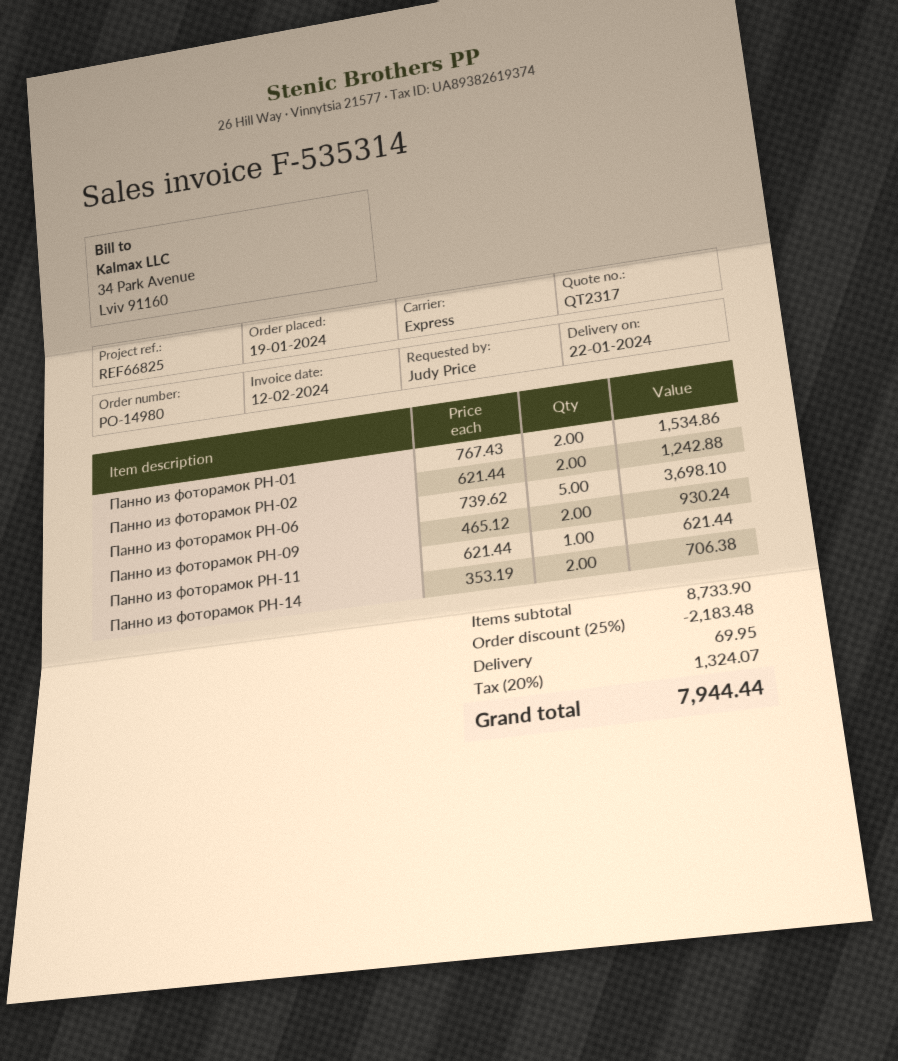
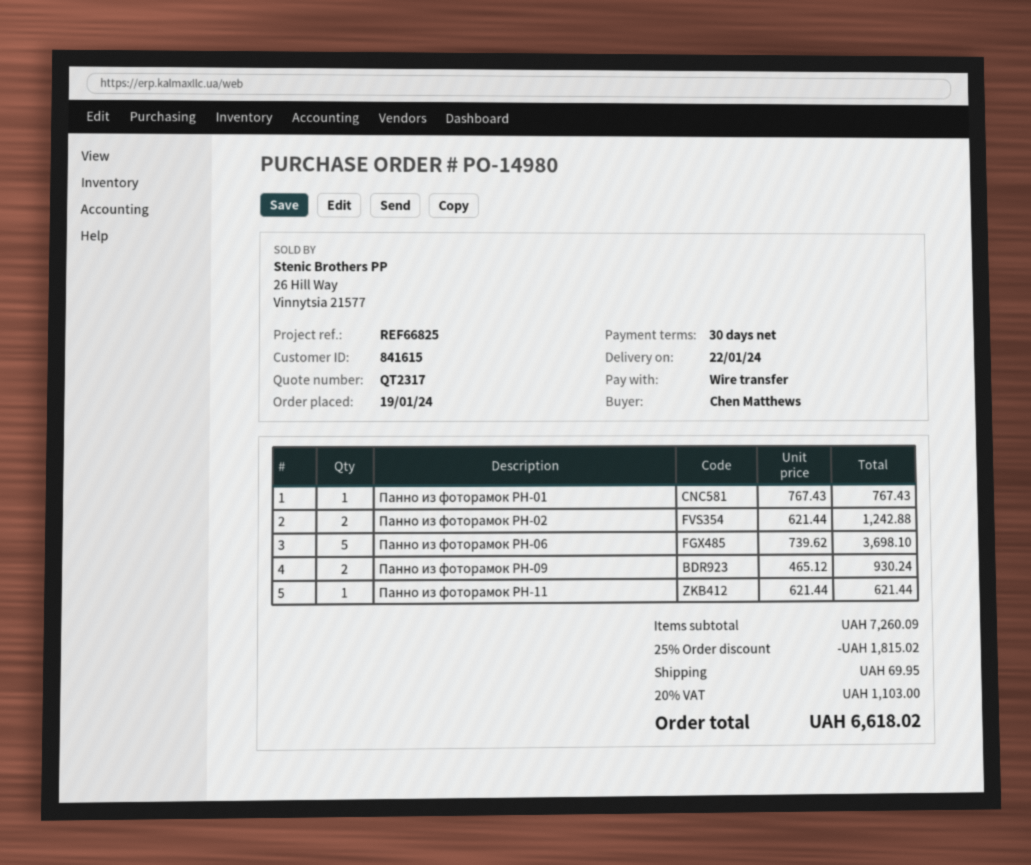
ordered by: Judy Price -> Chen Matthews
Панно из фоторамок PH-01: 2 x 767.43 = 1534.86 -> 1 x 767.43 = 767.43
Панно из фоторамок PH-14: 2 x 353.19 = 706.38 -> none
subtotal: 8733.90 -> 7260.09
discount: 25% = 2183.48 -> 25% = 1815.02
tax: 20% = 1324.07 -> 20% = 1103.00
total: 7944.44 -> 6618.02

